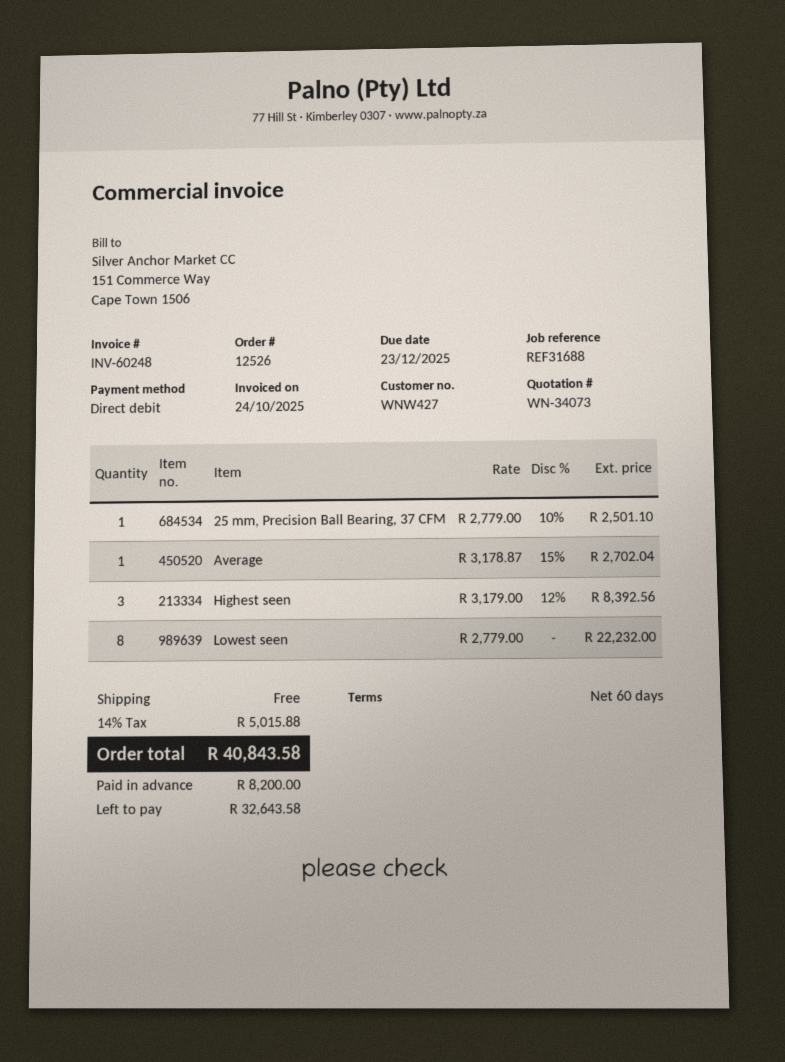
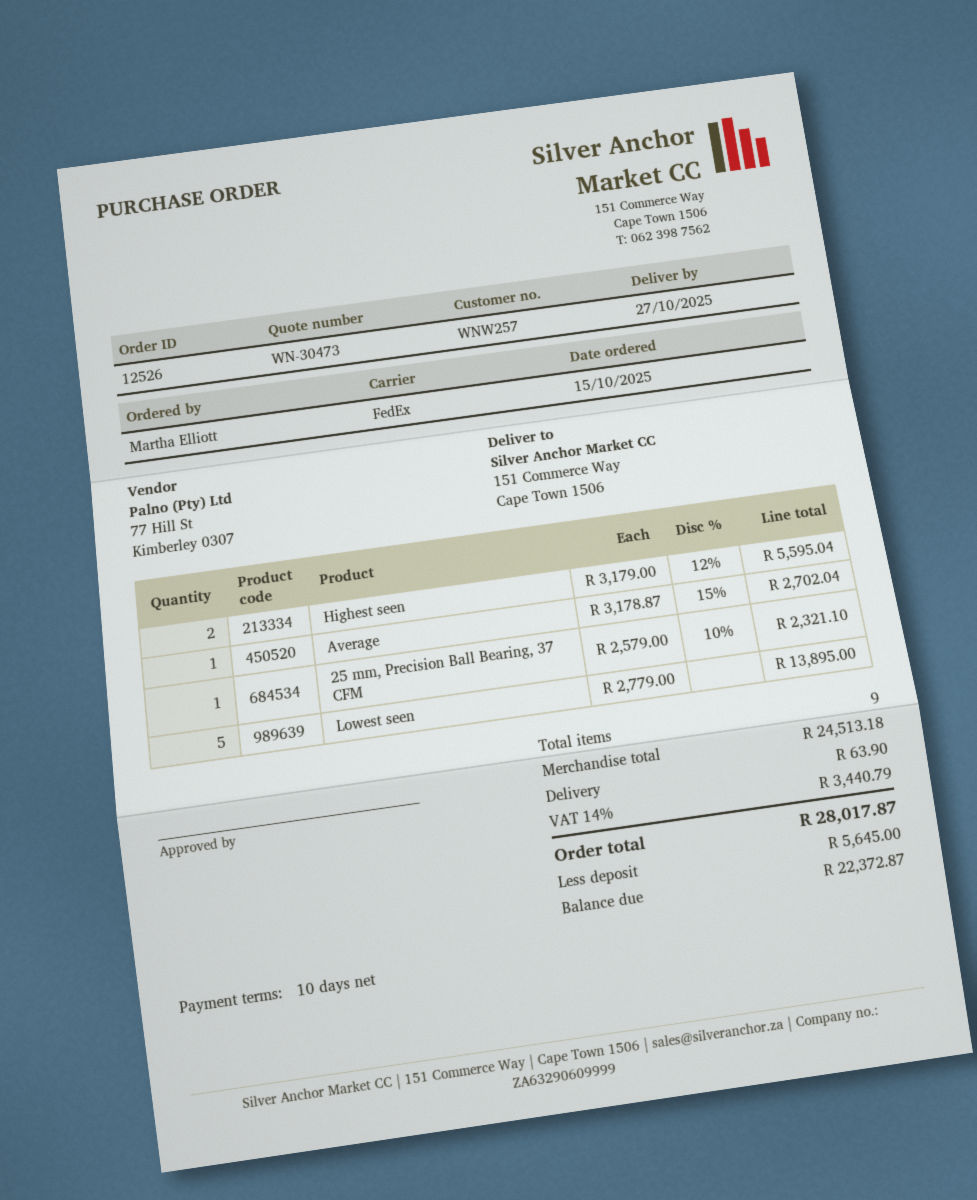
quote number: WN-34073 -> WN-30473
payment terms: 60 days -> 10 days
customer number: WNW427 -> WNW257
25 mm, Precision Ball Bearing, 37 CFM: 1 x 2779.00 - 10% = 2501.10 -> 1 x 2579.00 - 10% = 2321.10
Highest seen: 3 x 3179.00 - 12% = 8392.56 -> 2 x 3179.00 - 12% = 5595.04
Lowest seen: 8 x 2779.00 = 22232.00 -> 5 x 2779.00 = 13895.00
shipping: 0.00 -> 63.90
tax: 14% = 5015.88 -> 14% = 3440.79
total: 40843.58 -> 28017.87
deposit: 8200.00 -> 5645.00
balance: 32643.58 -> 22372.87

